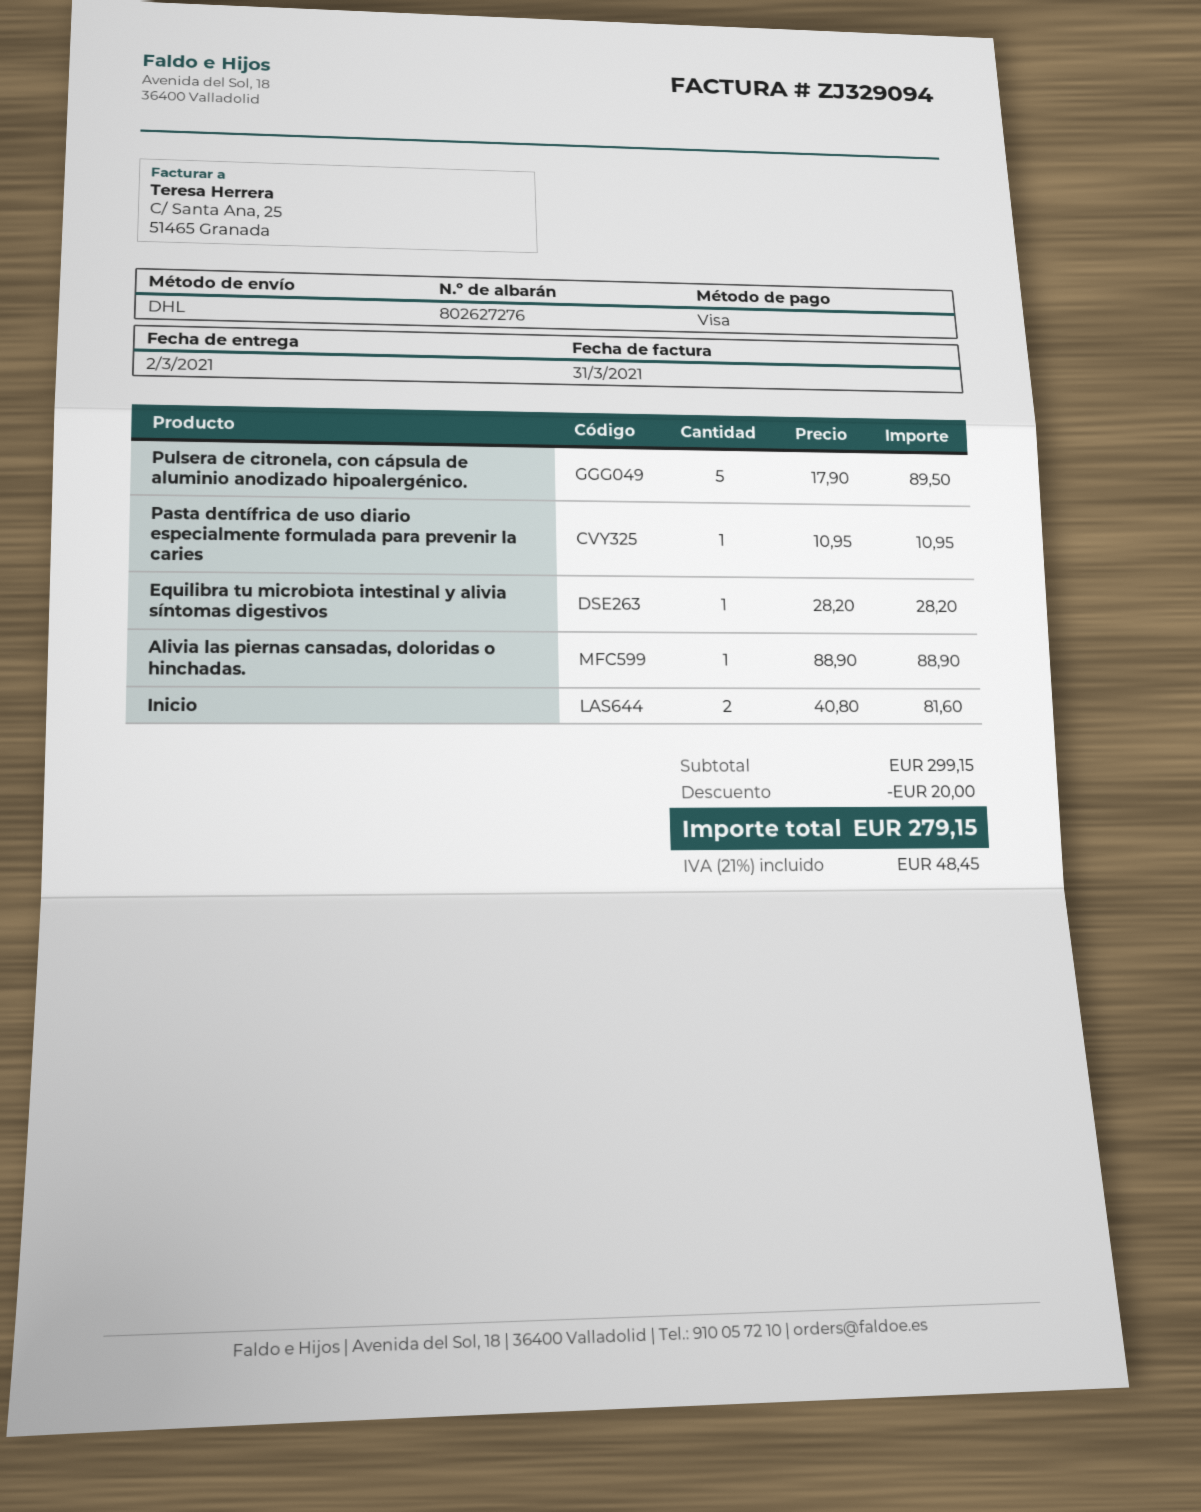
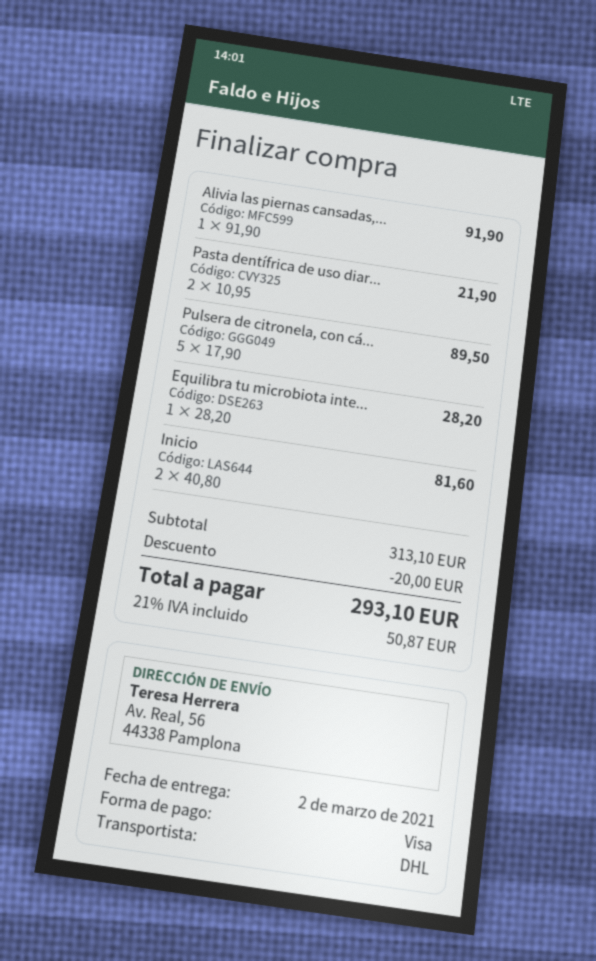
Pasta dentífrica de uso diario especialmente formulada para prevenir la caries: 1 x 10.95 = 10.95 -> 2 x 10.95 = 21.90
Alivia las piernas cansadas, doloridas o hinchadas.: 1 x 88.90 = 88.90 -> 1 x 91.90 = 91.90
subtotal: 299.15 -> 313.10
tax: 21% = 48.45 -> 21% = 50.87
total: 279.15 -> 293.10

